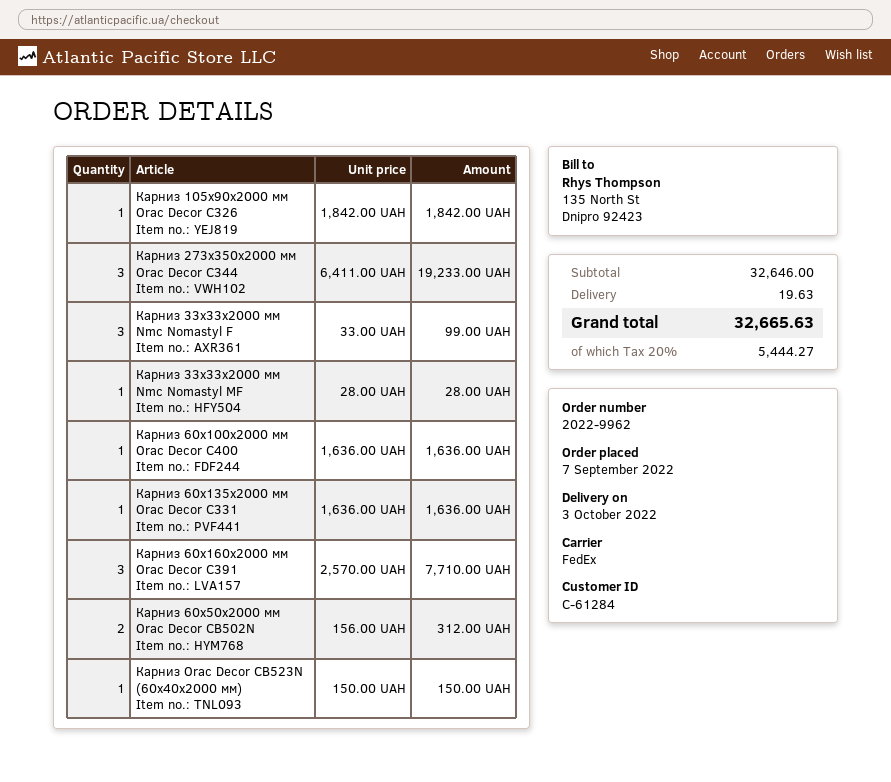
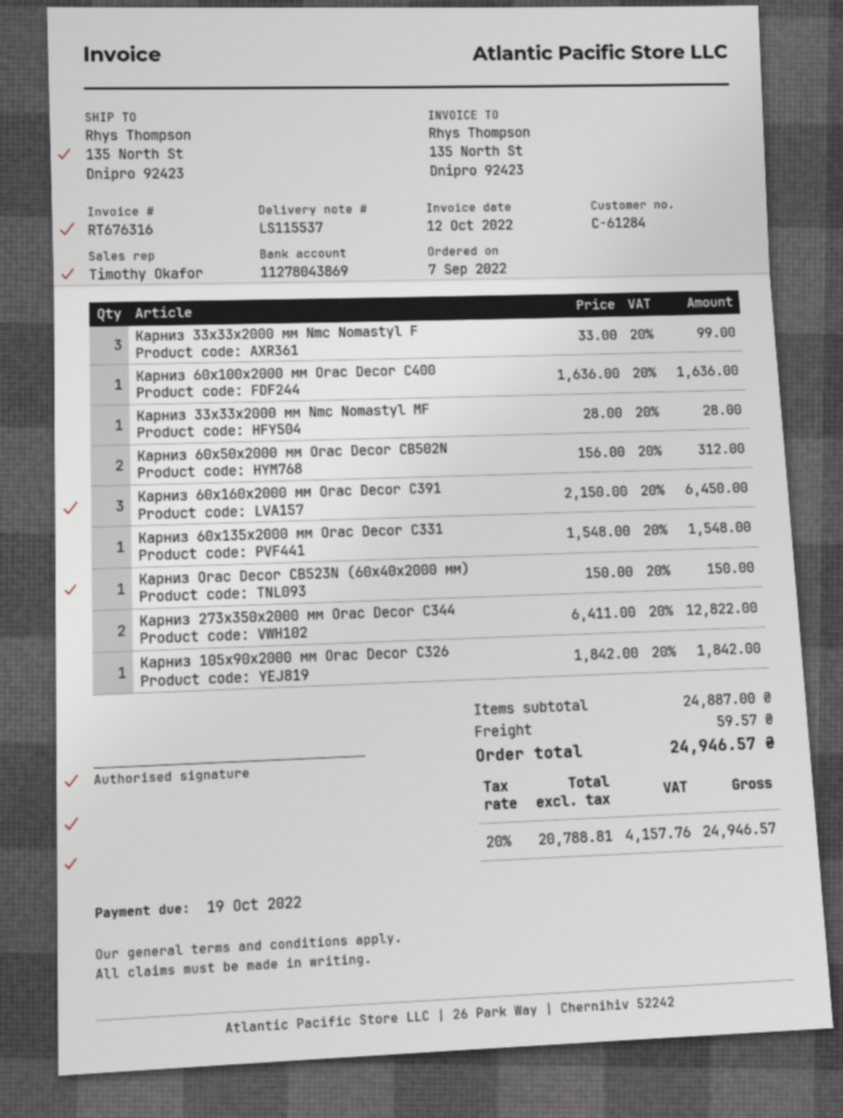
Карниз 273x350x2000 мм Orac Decor C344: 3 x 6411.00 = 19233.00 -> 2 x 6411.00 = 12822.00
Карниз 60x135x2000 мм Orac Decor C331: 1 x 1636.00 = 1636.00 -> 1 x 1548.00 = 1548.00
Карниз 60x160x2000 мм Orac Decor C391: 3 x 2570.00 = 7710.00 -> 3 x 2150.00 = 6450.00
subtotal: 32646.00 -> 24887.00
shipping: 19.63 -> 59.57
tax: 20% = 5444.27 -> 20% = 4157.76
total: 32665.63 -> 24946.57

